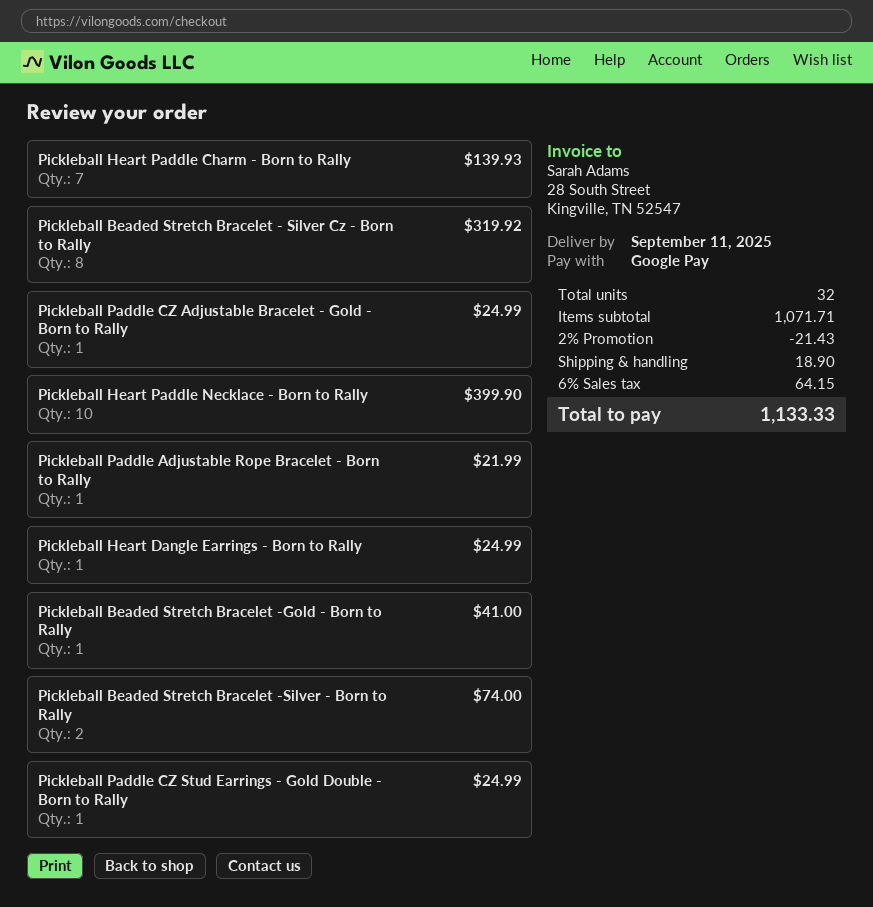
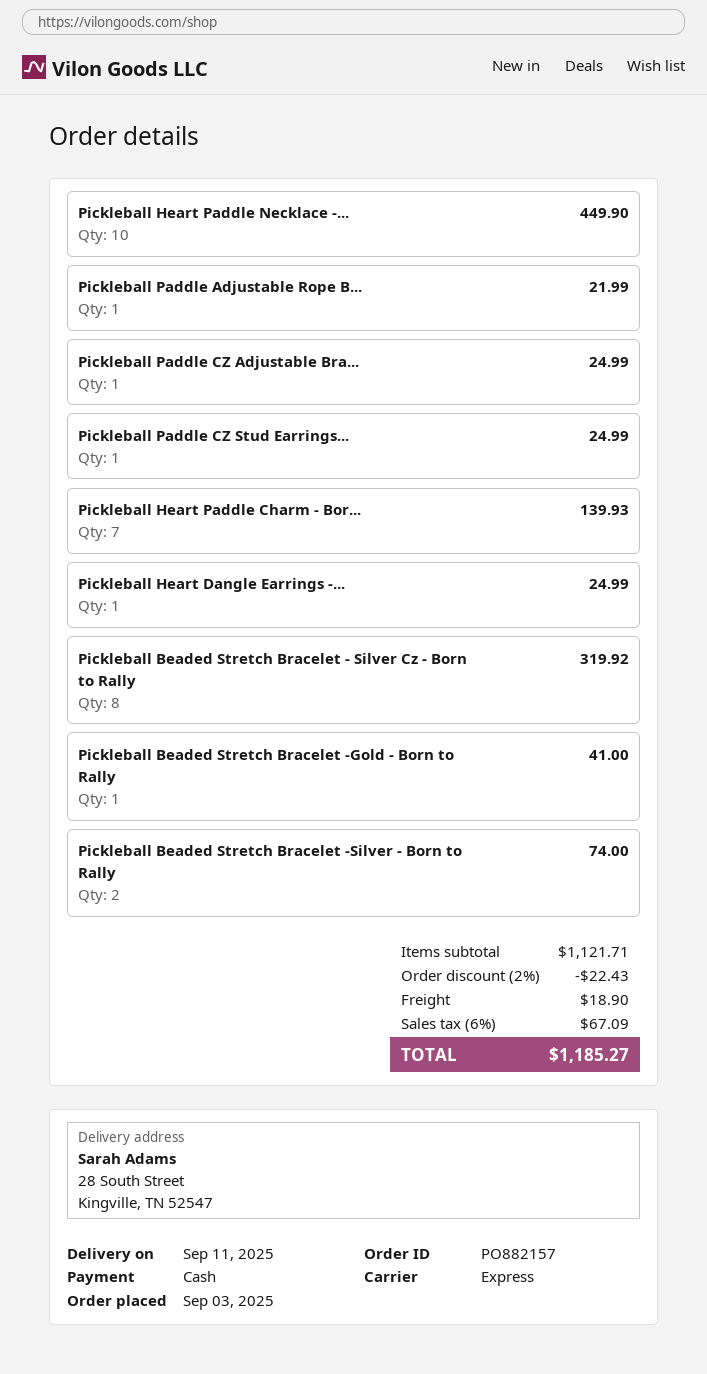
payment method: Google Pay -> cash
Pickleball Heart Paddle Necklace - Born to Rally: 10 for 399.90 -> 10 for 449.90
subtotal: 1071.71 -> 1121.71
discount: 2% = 21.43 -> 2% = 22.43
tax: 6% = 64.15 -> 6% = 67.09
total: 1133.33 -> 1185.27

